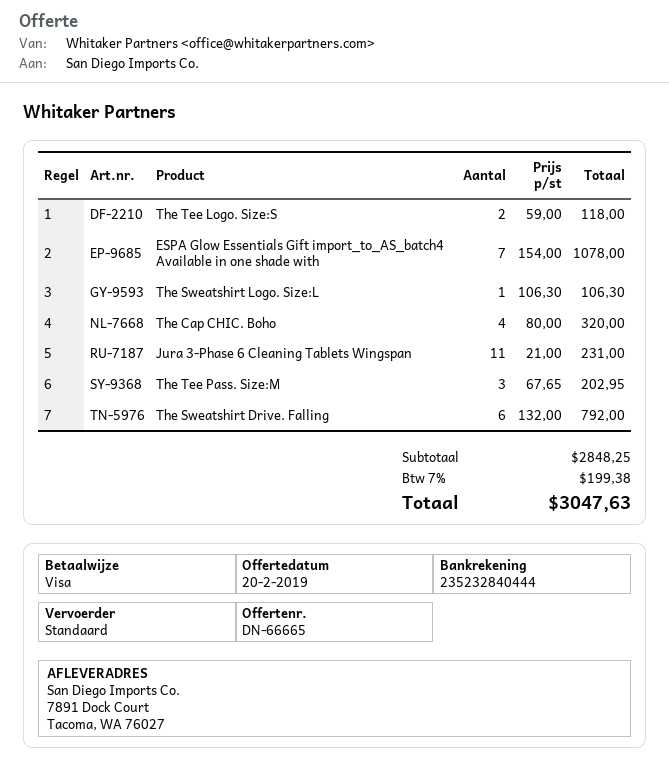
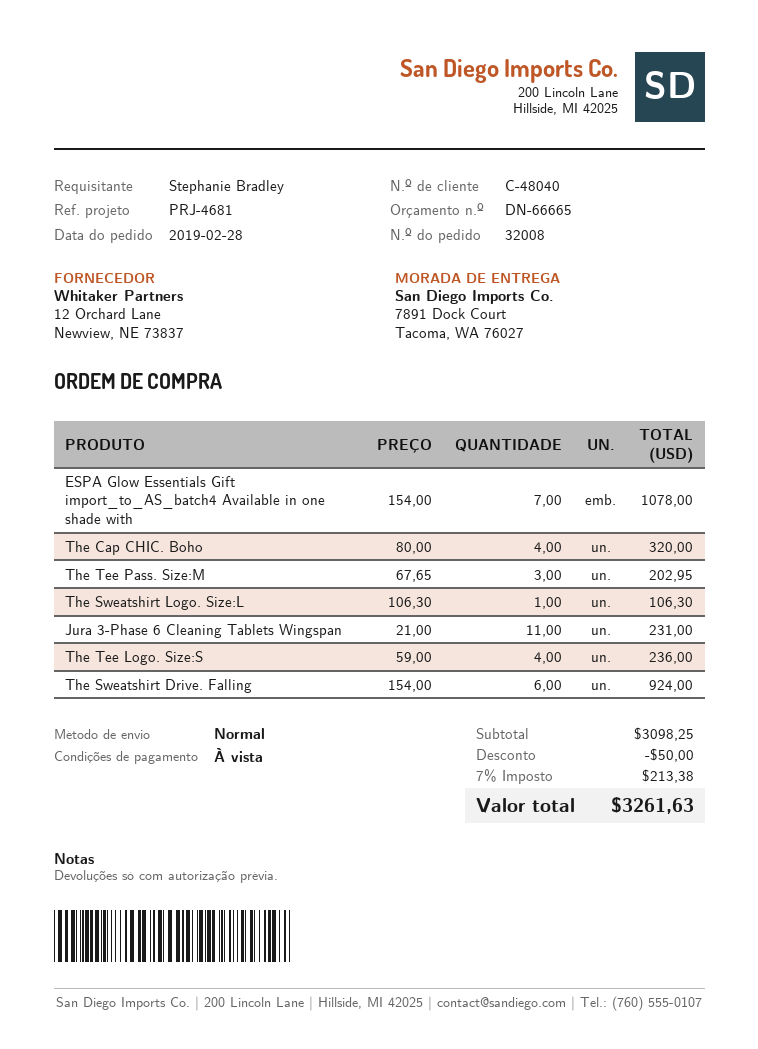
The Tee Logo. Size:S: 2 x 59.00 = 118.00 -> 4 x 59.00 = 236.00
The Sweatshirt Drive. Falling: 6 x 132.00 = 792.00 -> 6 x 154.00 = 924.00
subtotal: 2848.25 -> 3098.25
discount: none -> 50.00
tax: 7% = 199.38 -> 7% = 213.38
total: 3047.63 -> 3261.63

